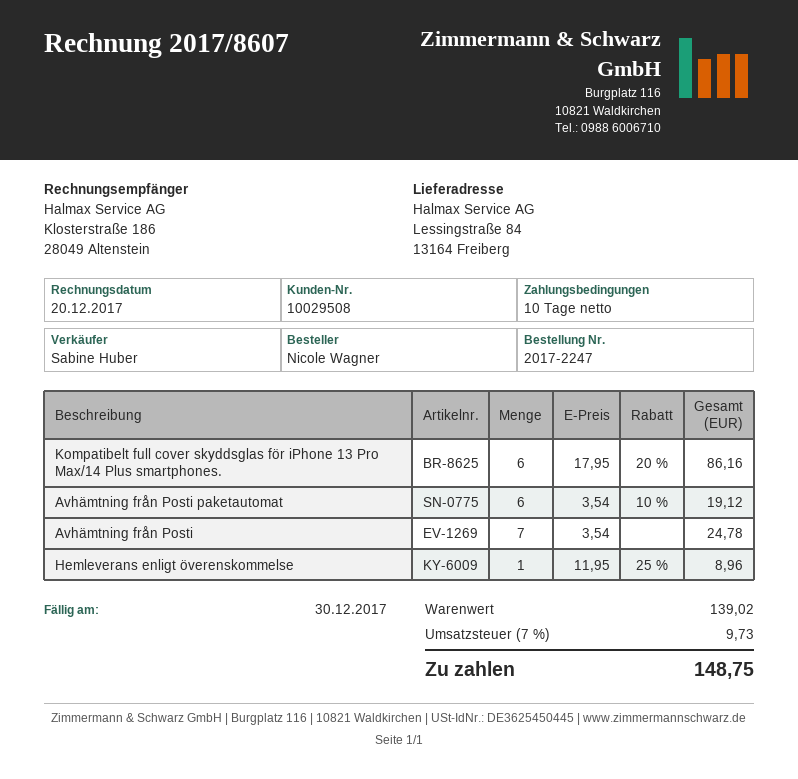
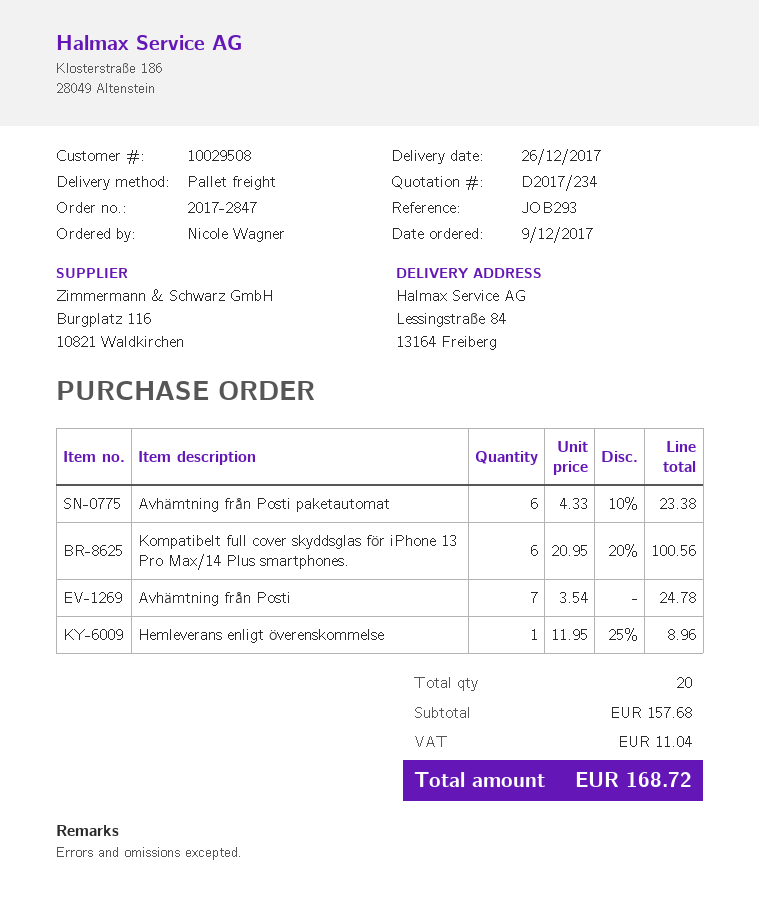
order number: 2017-2247 -> 2017-2847
Kompatibelt full cover skyddsglas för iPhone 13 Pro Max/14 Plus smartphones.: 6 x 17.95 - 20% = 86.16 -> 6 x 20.95 - 20% = 100.56
Avhämtning från Posti paketautomat: 6 x 3.54 - 10% = 19.12 -> 6 x 4.33 - 10% = 23.38
subtotal: 139.02 -> 157.68
tax: 9.73 -> 11.04
total: 148.75 -> 168.72

